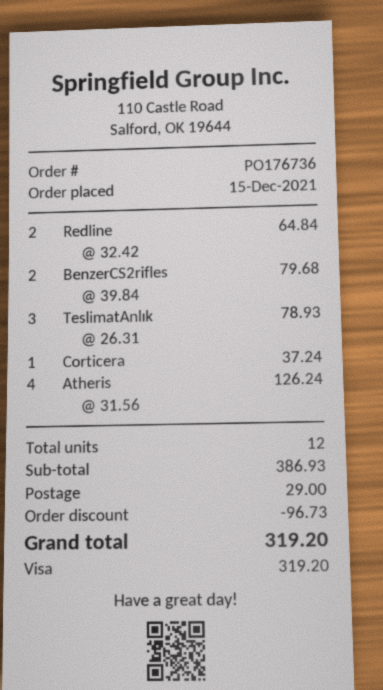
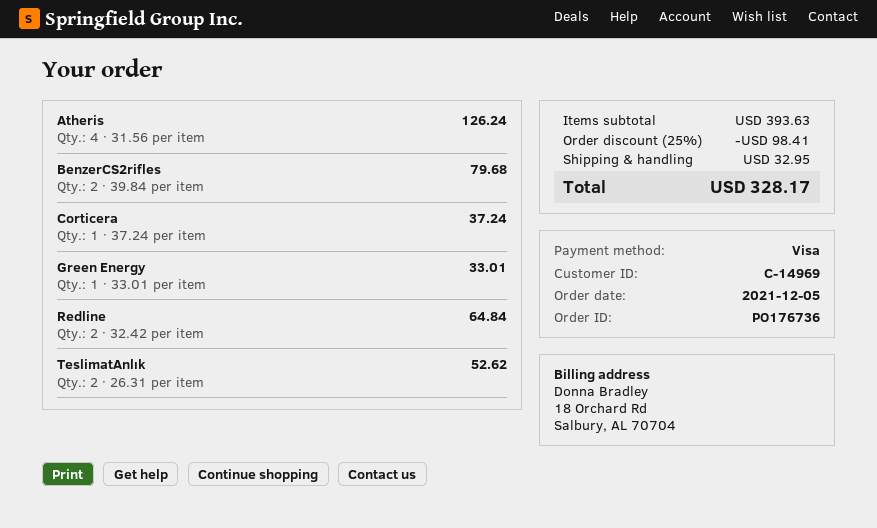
order date: 2021-12-15 -> 2021-12-05
TeslimatAnlık: 3 x 26.31 = 78.93 -> 2 x 26.31 = 52.62
Green Energy: none -> 1 x 33.01 = 33.01
subtotal: 386.93 -> 393.63
discount: 96.73 -> 98.41
shipping: 29.00 -> 32.95
total: 319.20 -> 328.17

